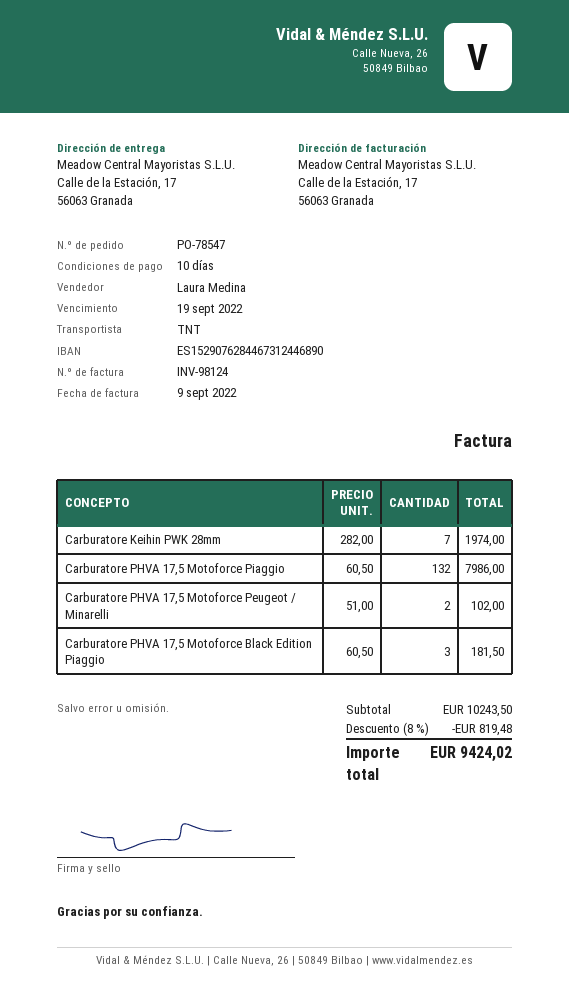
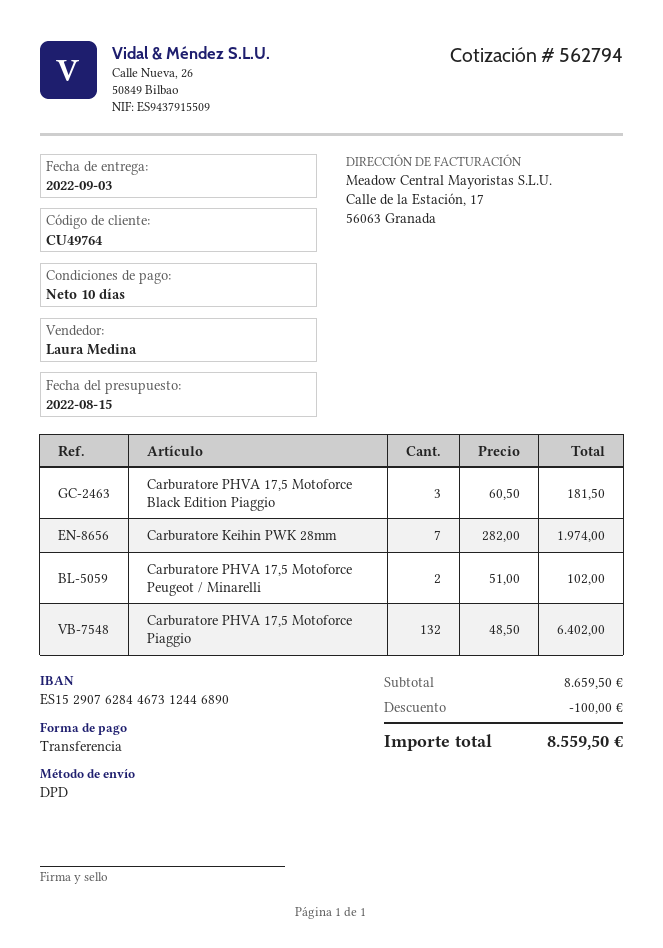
shipping method: TNT -> DPD
Carburatore PHVA 17,5 Motoforce Piaggio: 132 x 60.50 = 7986.00 -> 132 x 48.50 = 6402.00
subtotal: 10243.50 -> 8659.50
discount: 819.48 -> 100.00
total: 9424.02 -> 8559.50

